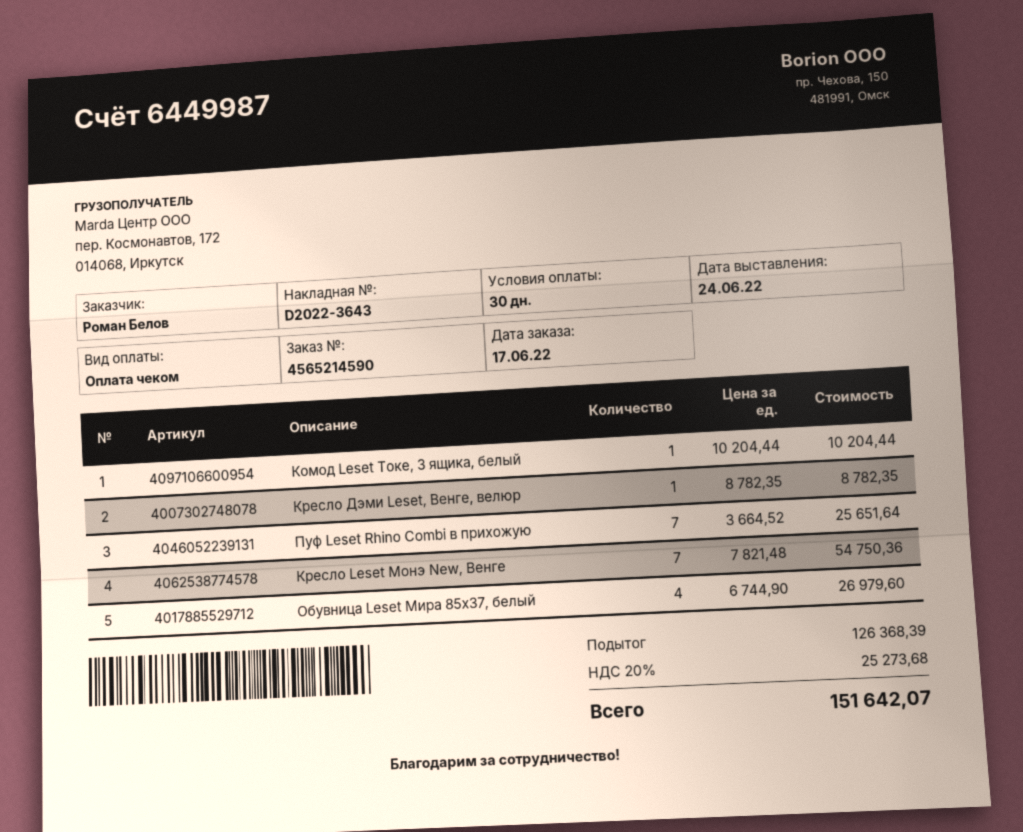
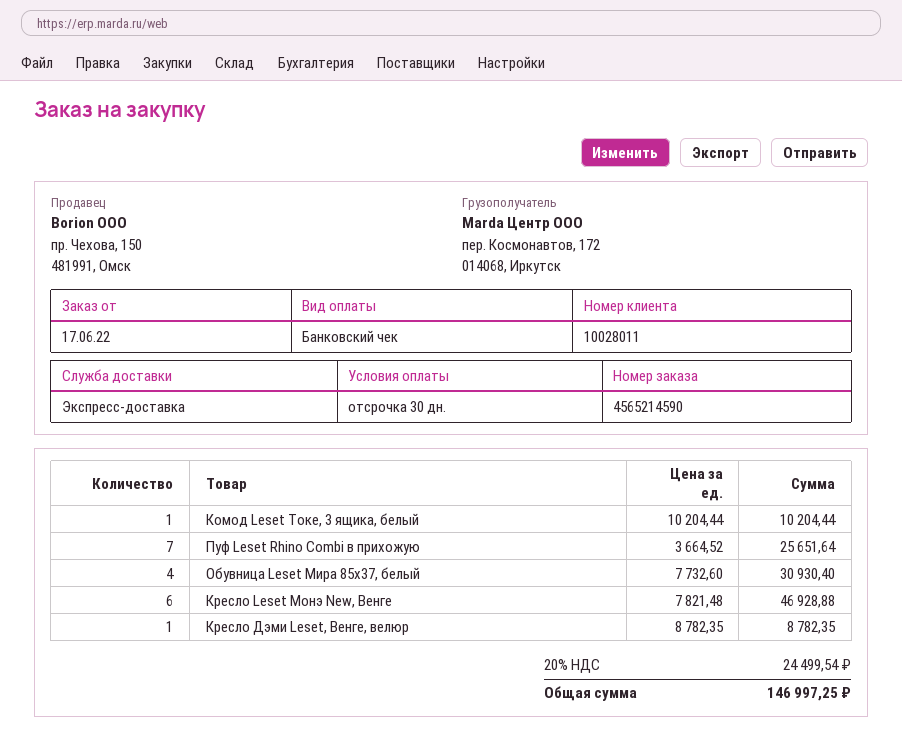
Кресло Leset Монэ New, Венге: 7 x 7821.48 = 54750.36 -> 6 x 7821.48 = 46928.88
Обувница Leset Мира 85х37, белый: 4 x 6744.90 = 26979.60 -> 4 x 7732.60 = 30930.40
tax: 20% = 25273.68 -> 20% = 24499.54
total: 151642.07 -> 146997.25

